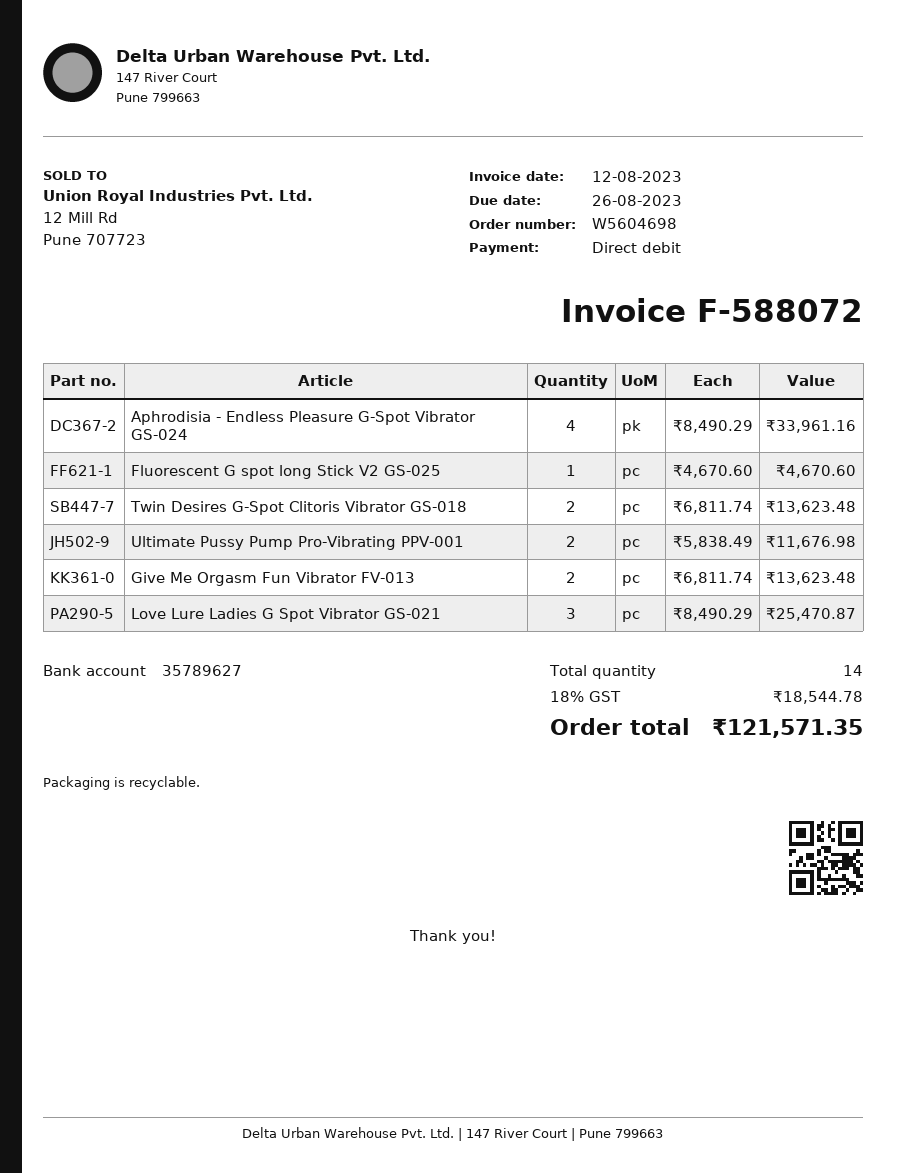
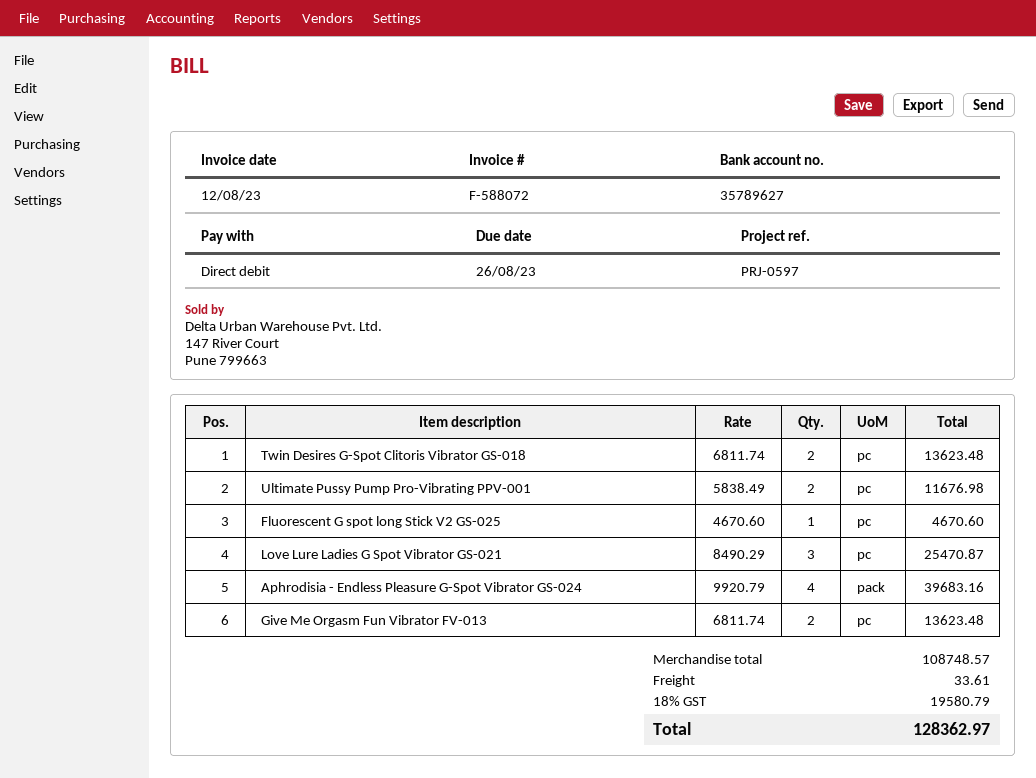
Aphrodisia - Endless Pleasure G-Spot Vibrator GS-024: 4 x 8490.29 = 33961.16 -> 4 x 9920.79 = 39683.16
shipping: none -> 33.61
tax: 18% = 18544.78 -> 18% = 19580.79
total: 121571.35 -> 128362.97

